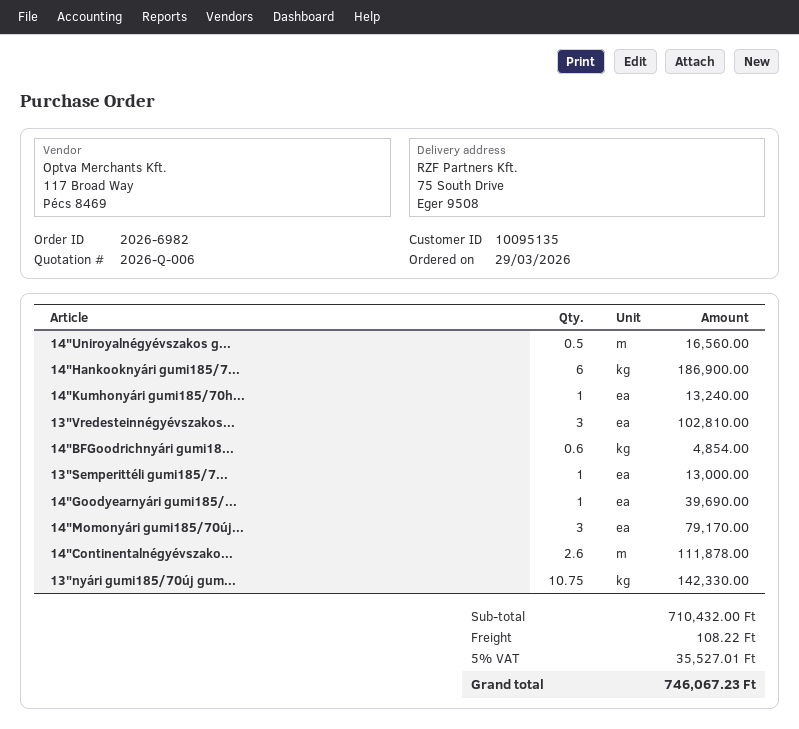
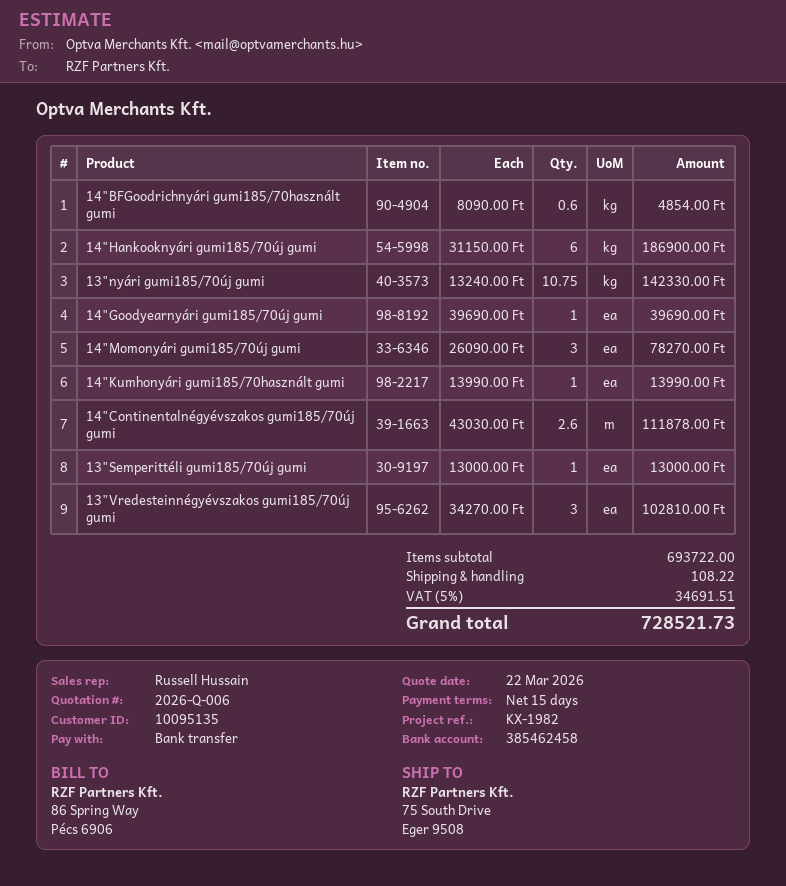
14"Uniroyalnégyévszakos g...: 0.5 for 16560.00 -> none
14"Kumhonyári gumi185/70h...: 1 for 13240.00 -> 1 for 13990.00
14"Momonyári gumi185/70új...: 3 for 79170.00 -> 3 for 78270.00
subtotal: 710432.00 -> 693722.00
tax: 5% = 35527.01 -> 5% = 34691.51
total: 746067.23 -> 728521.73

